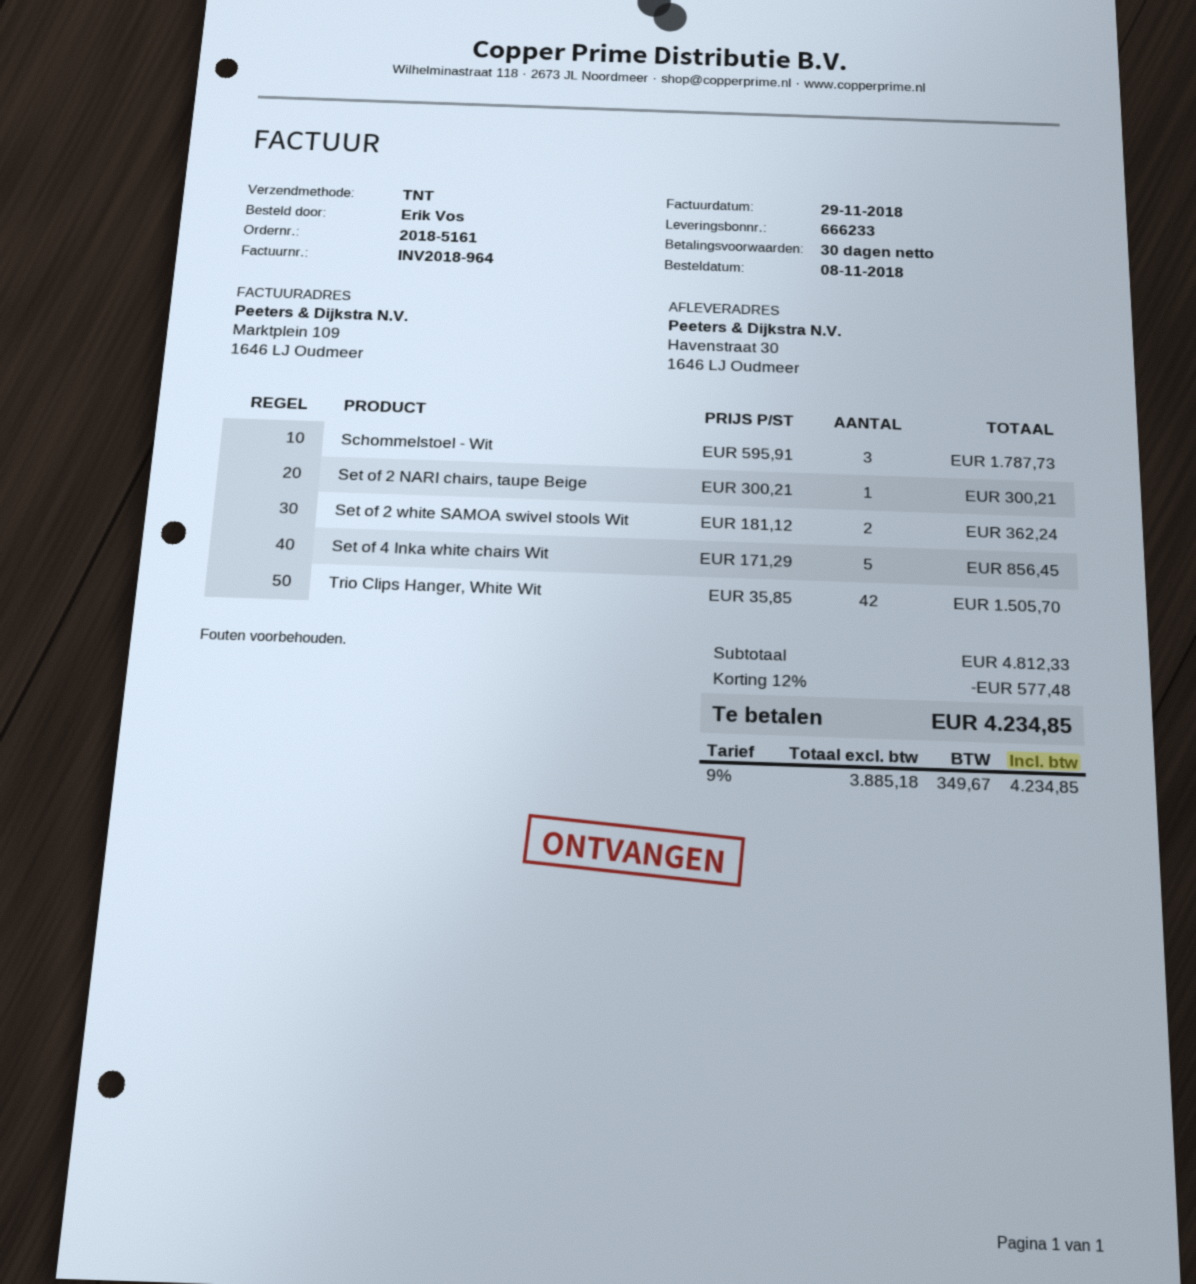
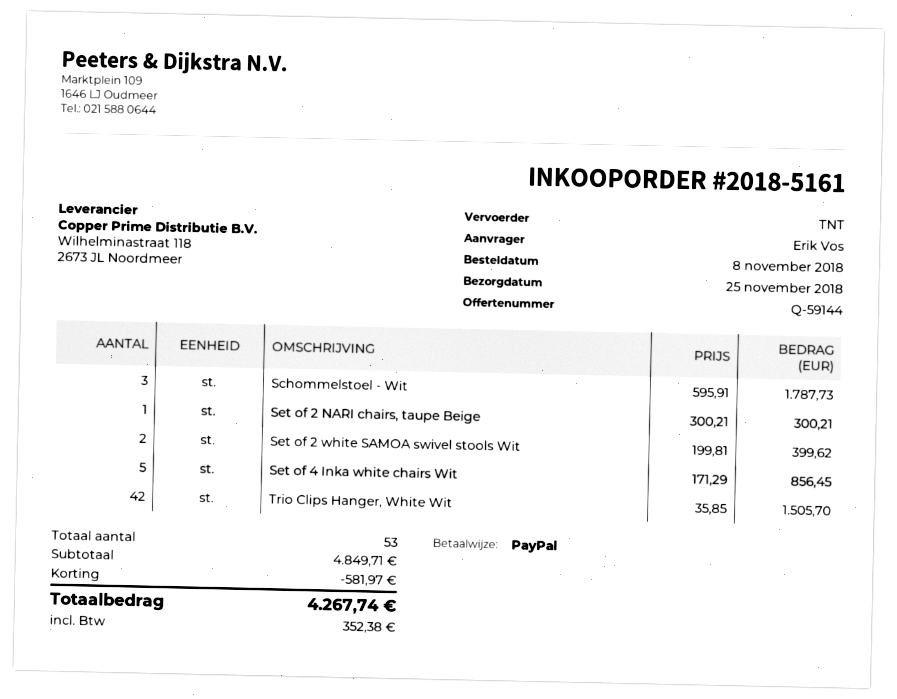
Set of 2 white SAMOA swivel stools Wit: 2 x 181.12 = 362.24 -> 2 x 199.81 = 399.62
subtotal: 4812.33 -> 4849.71
discount: 577.48 -> 581.97
tax: 349.67 -> 352.38
total: 4234.85 -> 4267.74

